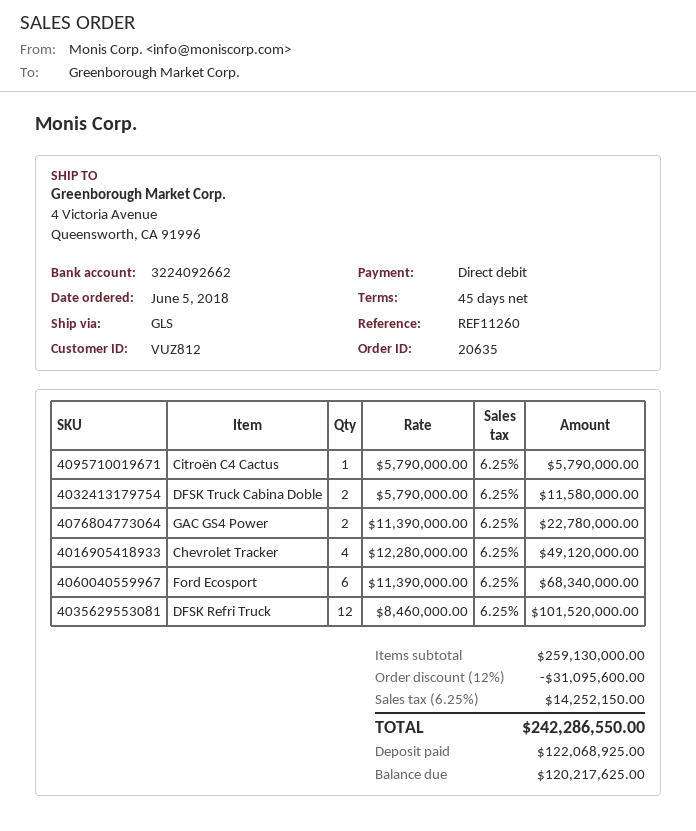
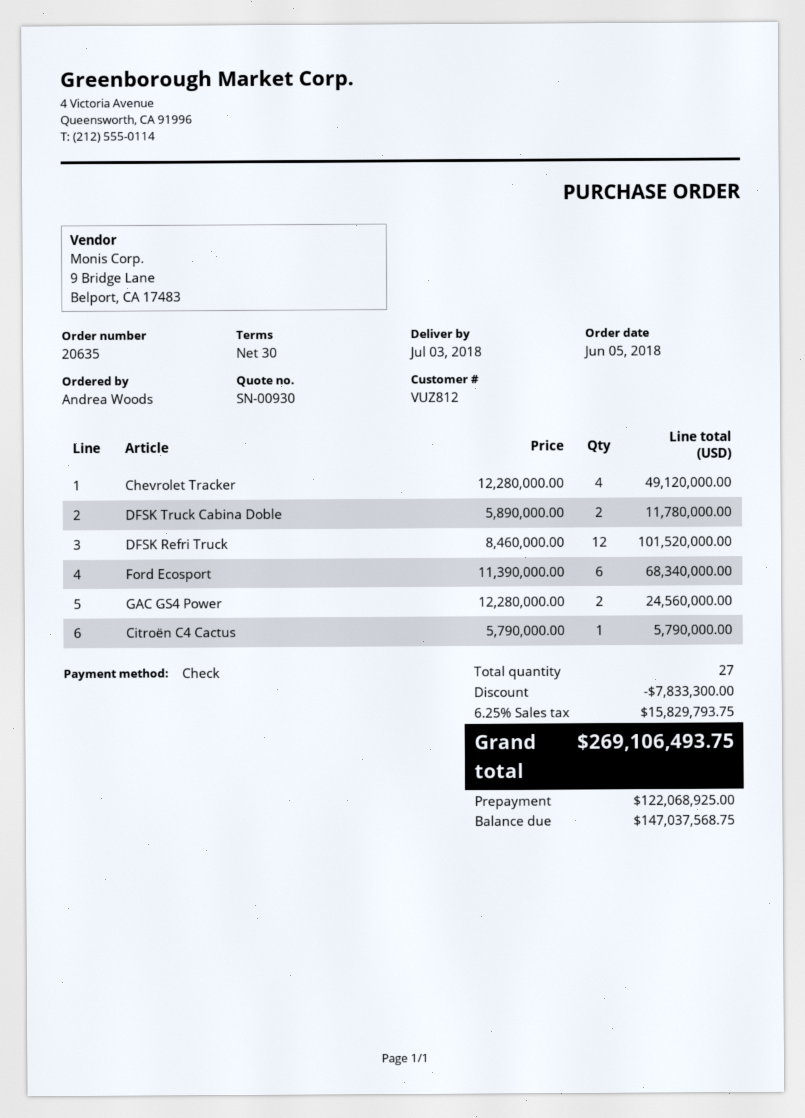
payment terms: 45 days -> 30 days
payment method: direct debit -> cheque
DFSK Truck Cabina Doble: 2 x 5790000.00 = 11580000.00 -> 2 x 5890000.00 = 11780000.00
GAC GS4 Power: 2 x 11390000.00 = 22780000.00 -> 2 x 12280000.00 = 24560000.00
discount: 31095600.00 -> 7833300.00
tax: 6.25% = 14252150.00 -> 6.25% = 15829793.75
total: 242286550.00 -> 269106493.75
balance: 120217625.00 -> 147037568.75

